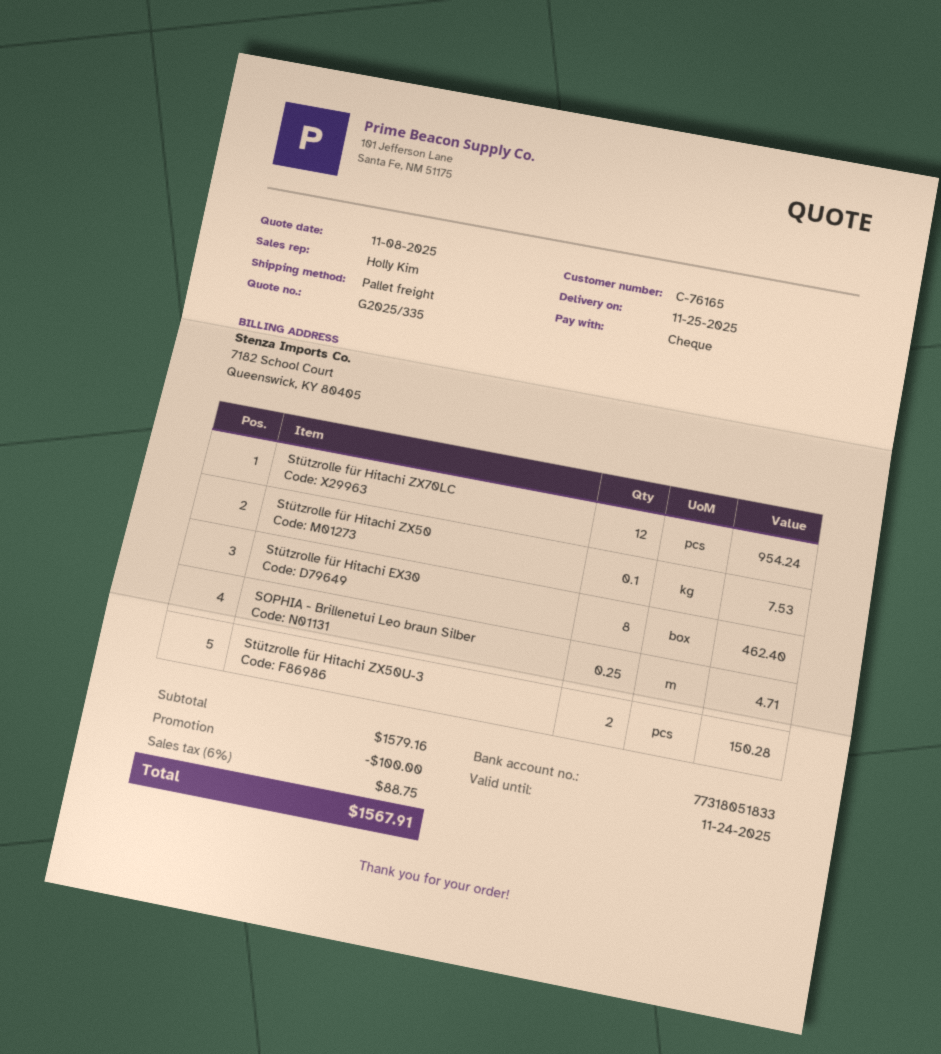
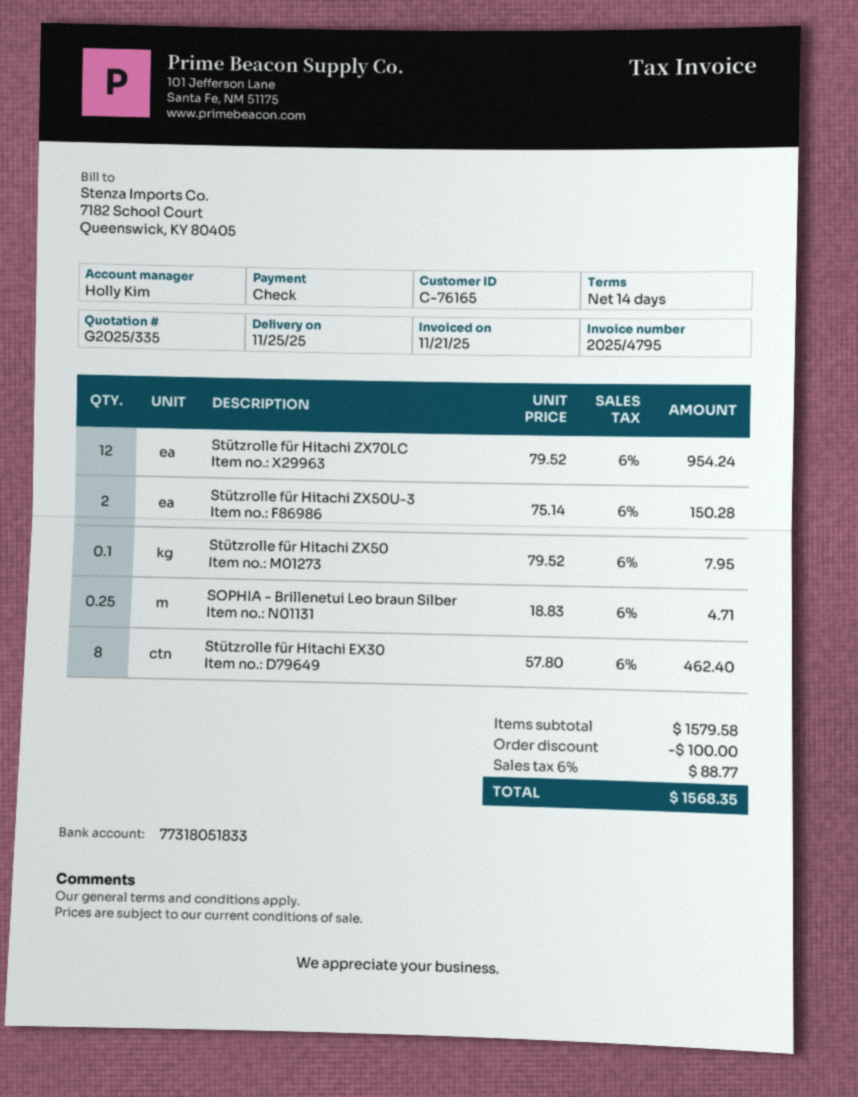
Stützrolle für Hitachi ZX50: 0.1 for 7.53 -> 0.1 for 7.95
subtotal: 1579.16 -> 1579.58
tax: 6% = 88.75 -> 6% = 88.77
total: 1567.91 -> 1568.35

